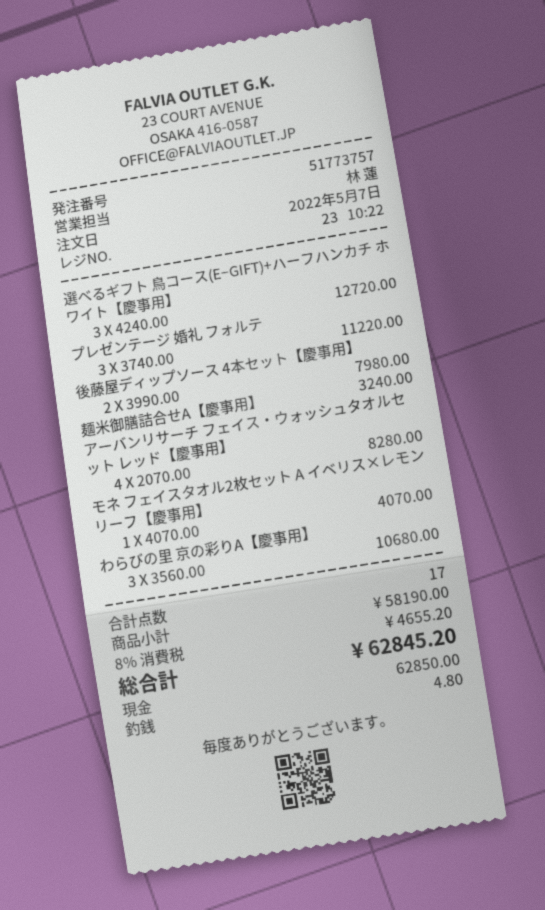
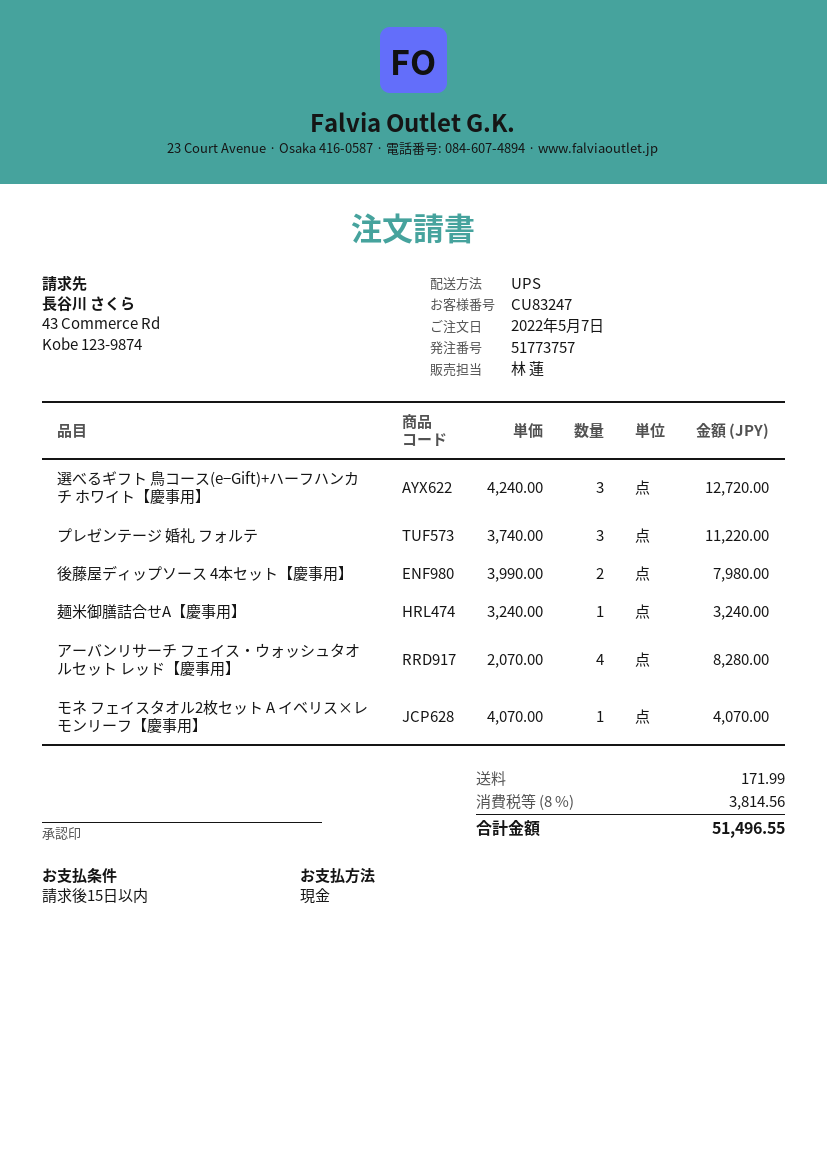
わらびの里 京の彩りA【慶事用】: 3 x 3560.00 = 10680.00 -> none
shipping: none -> 171.99
tax: 8% = 4655.20 -> 8% = 3814.56
total: 62845.20 -> 51496.55

